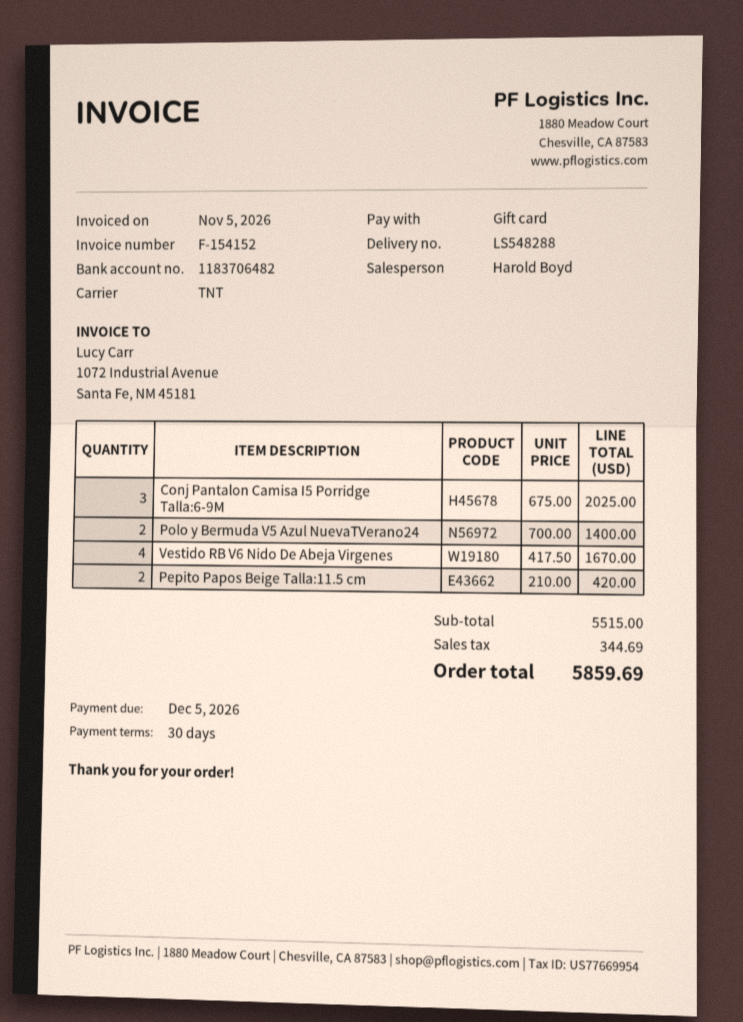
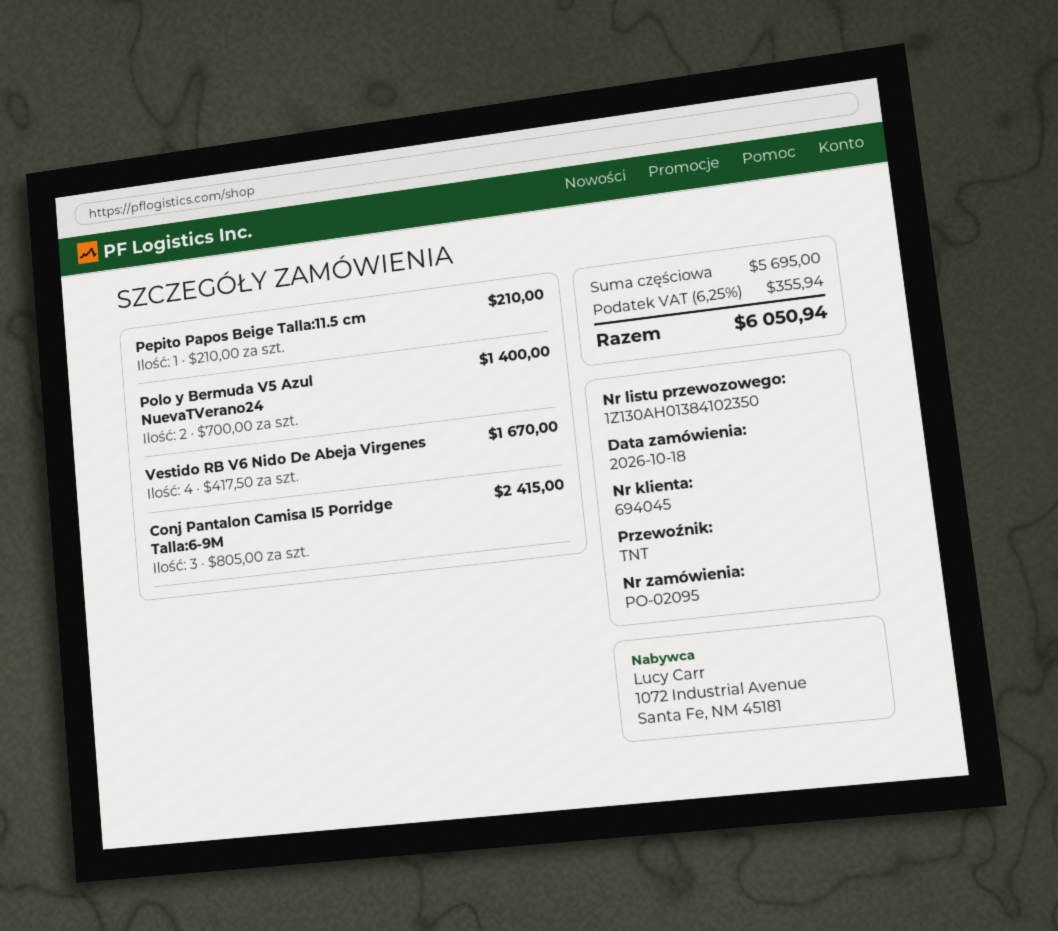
Conj Pantalon Camisa I5 Porridge Talla:6-9M: 3 x 675.00 = 2025.00 -> 3 x 805.00 = 2415.00
Pepito Papos Beige Talla:11.5 cm: 2 x 210.00 = 420.00 -> 1 x 210.00 = 210.00
subtotal: 5515.00 -> 5695.00
tax: 344.69 -> 355.94
total: 5859.69 -> 6050.94

